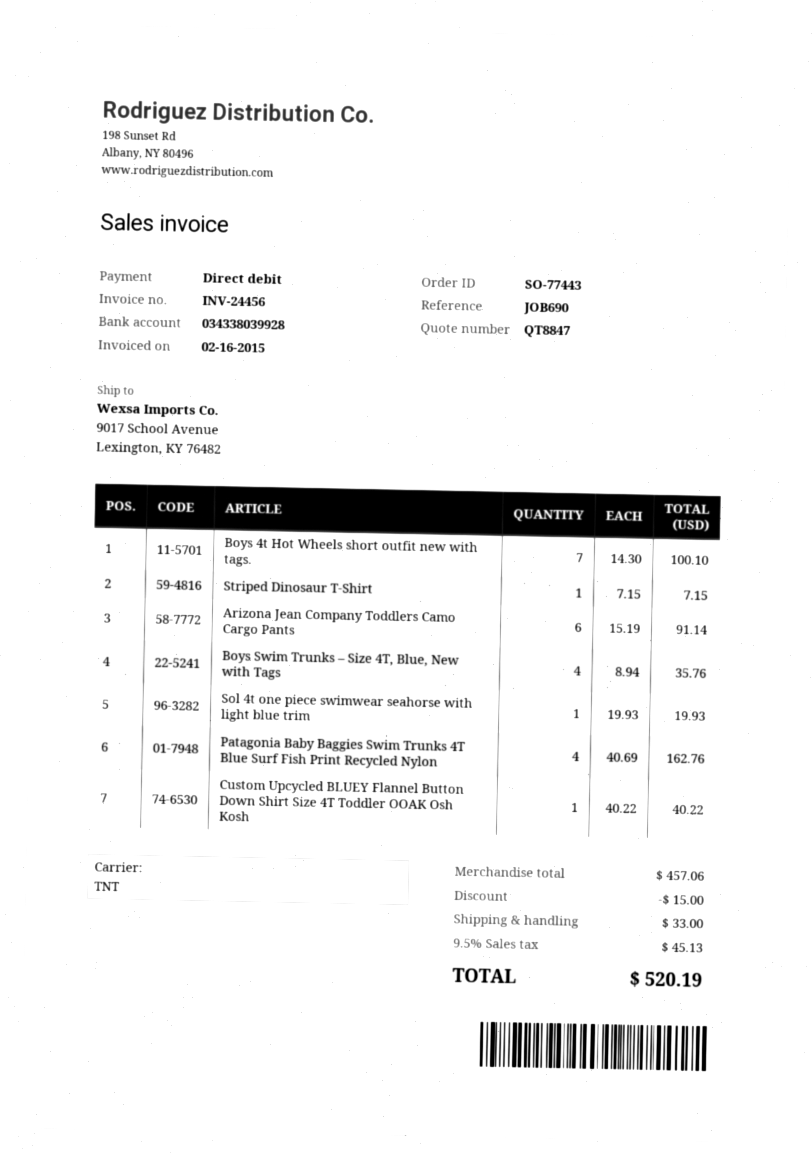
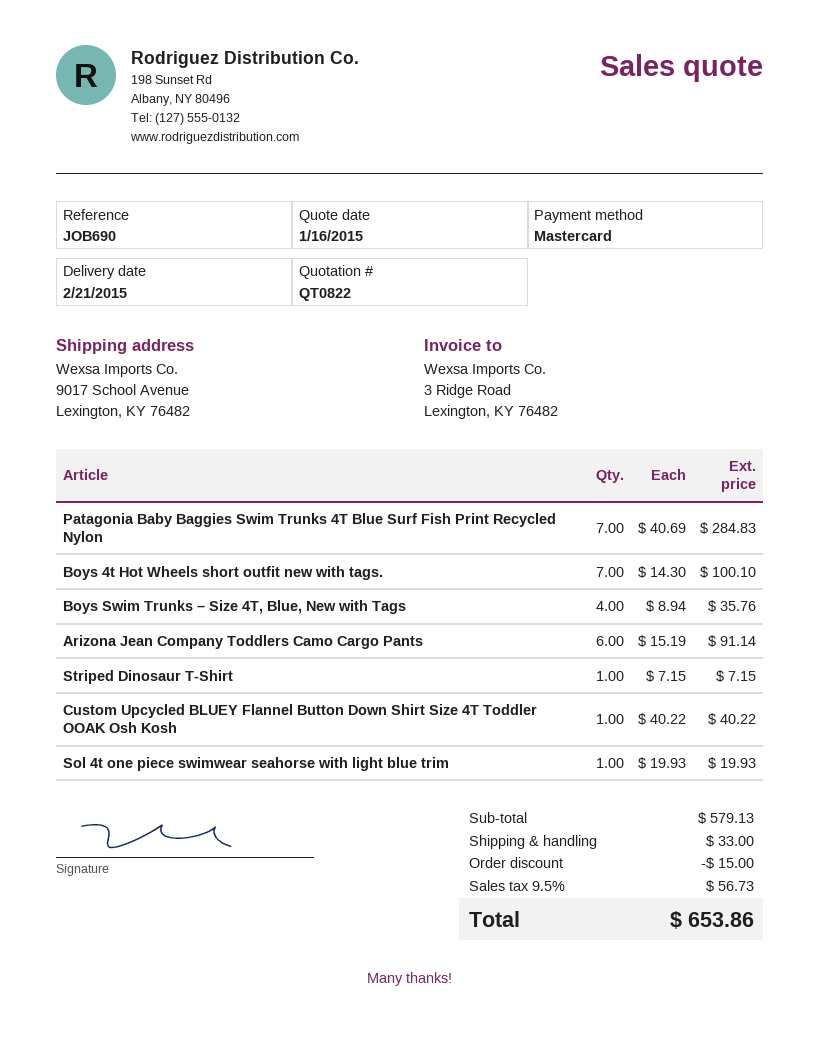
quote number: QT8847 -> QT0822
payment method: direct debit -> Mastercard
Patagonia Baby Baggies Swim Trunks 4T Blue Surf Fish Print Recycled Nylon: 4 x 40.69 = 162.76 -> 7 x 40.69 = 284.83
subtotal: 457.06 -> 579.13
tax: 9.5% = 45.13 -> 9.5% = 56.73
total: 520.19 -> 653.86

